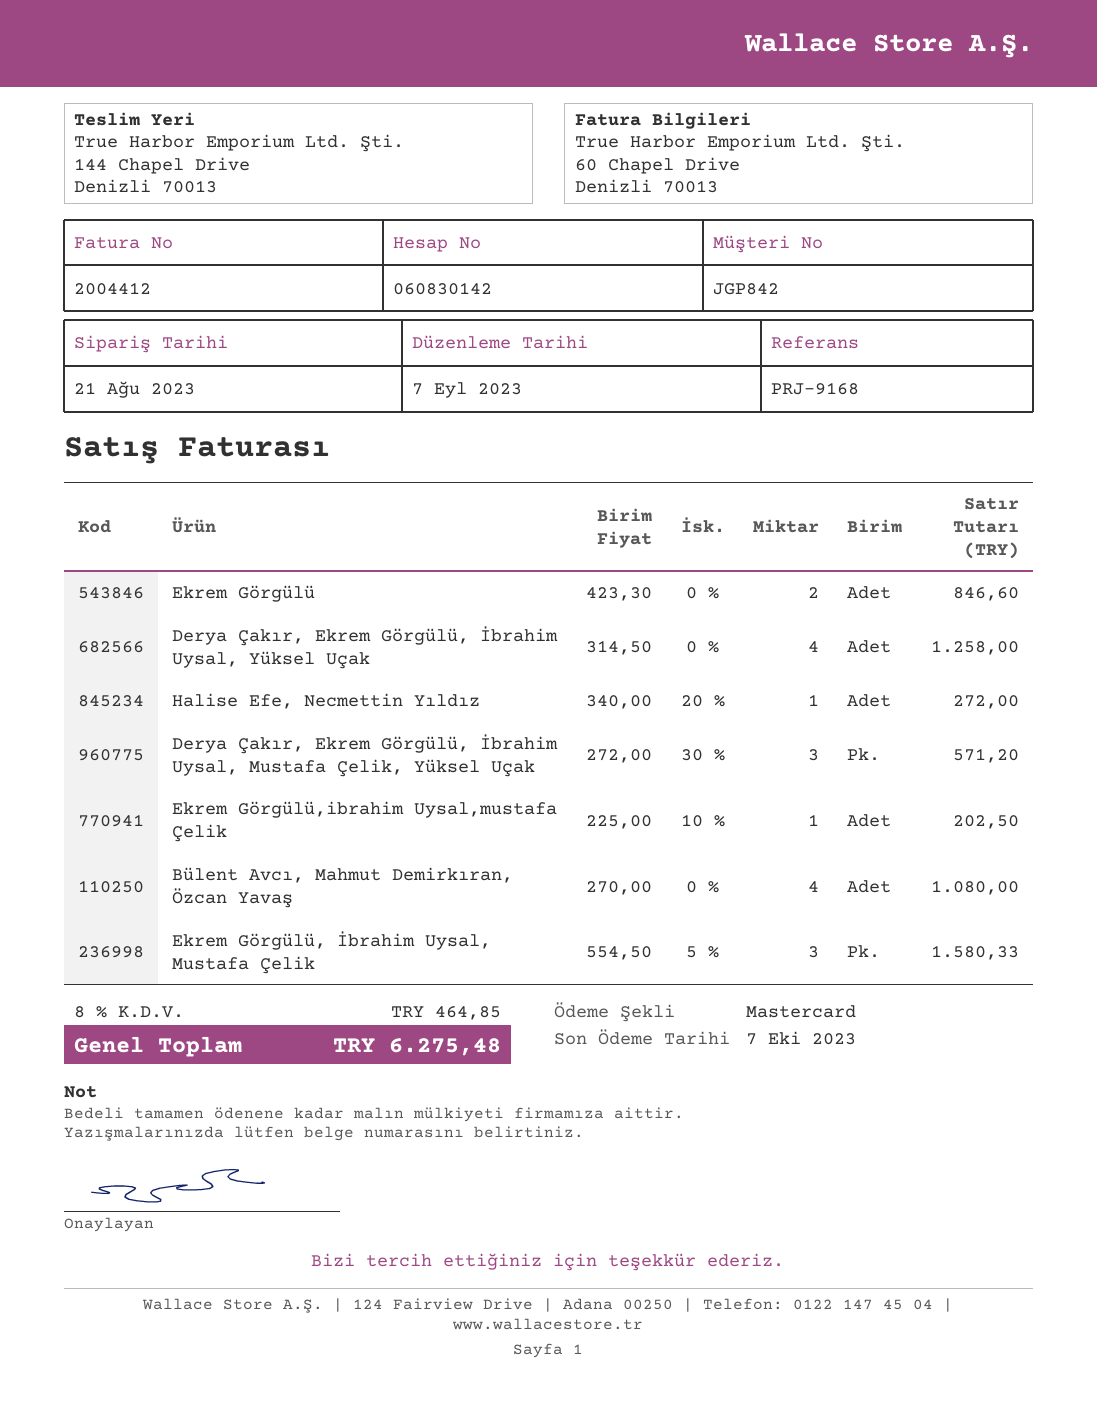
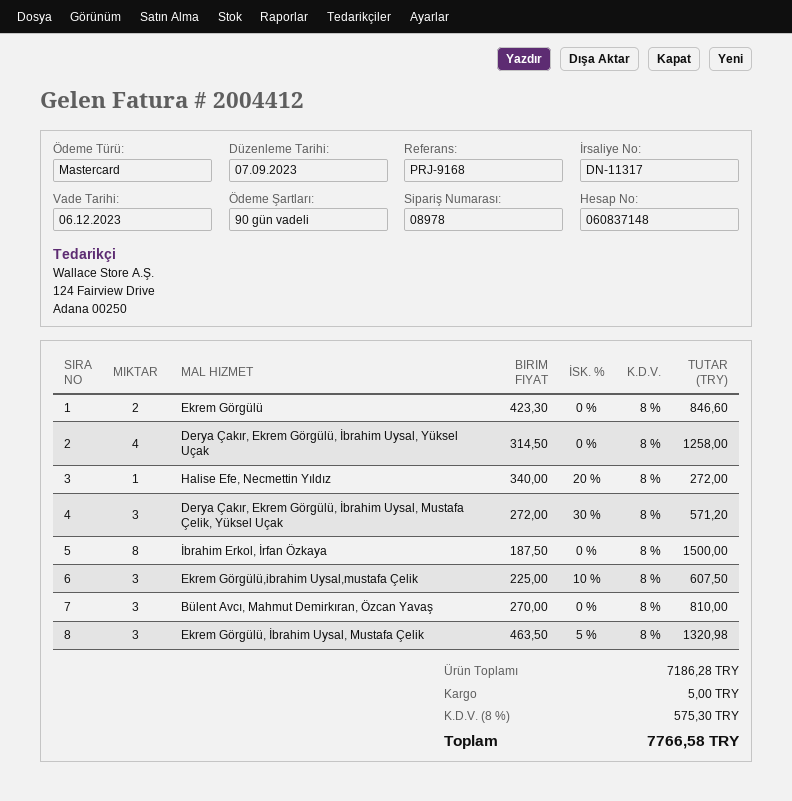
due date: 2023-10-07 -> 2023-12-06
bank account: 060830142 -> 060837148
Ekrem Görgülü,ibrahim Uysal,mustafa Çelik: 1 x 225.00 - 10% = 202.50 -> 3 x 225.00 - 10% = 607.50
Bülent Avcı, Mahmut Demirkıran, Özcan Yavaş: 4 x 270.00 = 1080.00 -> 3 x 270.00 = 810.00
Ekrem Görgülü, İbrahim Uysal, Mustafa Çelik: 3 x 554.50 - 5% = 1580.33 -> 3 x 463.50 - 5% = 1320.98
İbrahim Erkol, İrfan Özkaya: none -> 8 x 187.50 = 1500.00
shipping: none -> 5.00
tax: 8% = 464.85 -> 8% = 575.30
total: 6275.48 -> 7766.58

